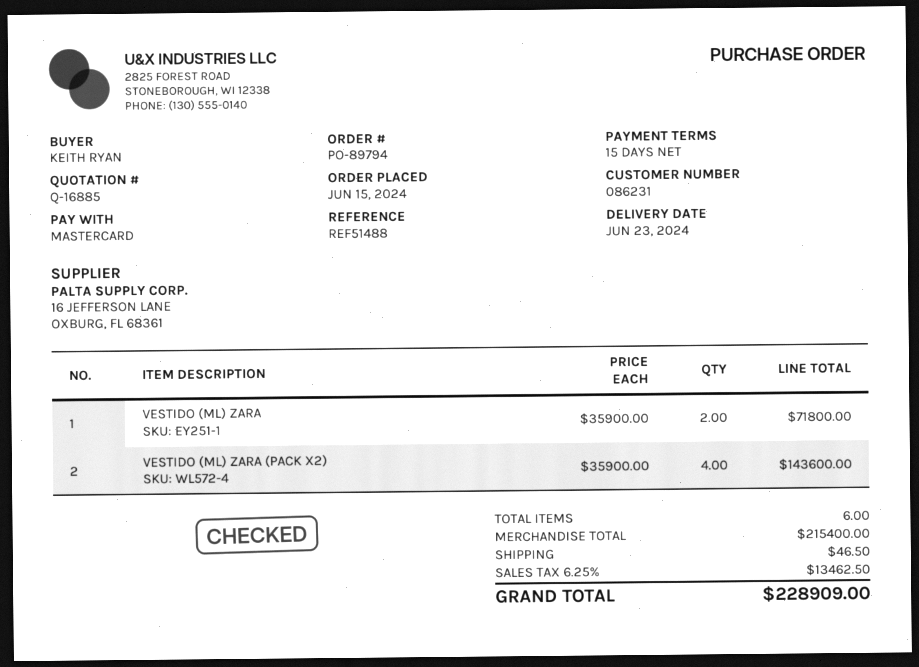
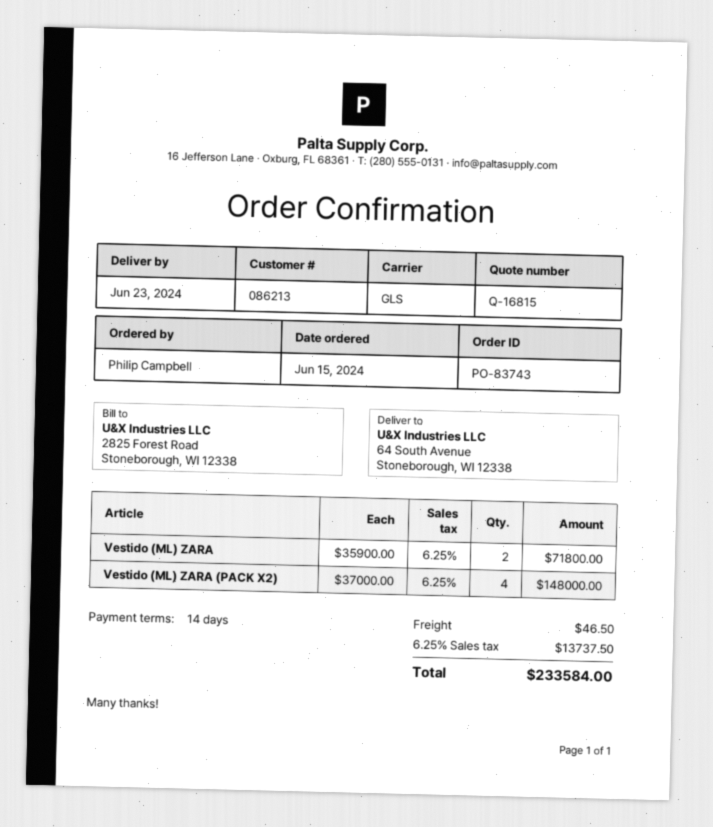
quote number: Q-16885 -> Q-16815
order number: PO-89794 -> PO-83743
payment terms: 15 days -> 14 days
customer number: 086231 -> 086213
ordered by: KEITH RYAN -> Philip Campbell
VESTIDO (ML) ZARA (PACK X2): 4 x 35900.00 = 143600.00 -> 4 x 37000.00 = 148000.00
tax: 6.25% = 13462.50 -> 6.25% = 13737.50
total: 228909.00 -> 233584.00

